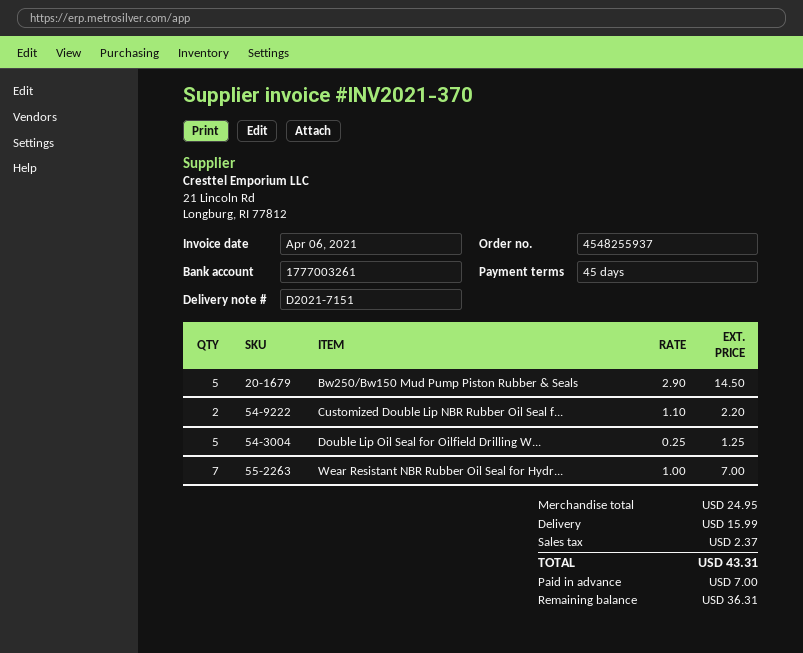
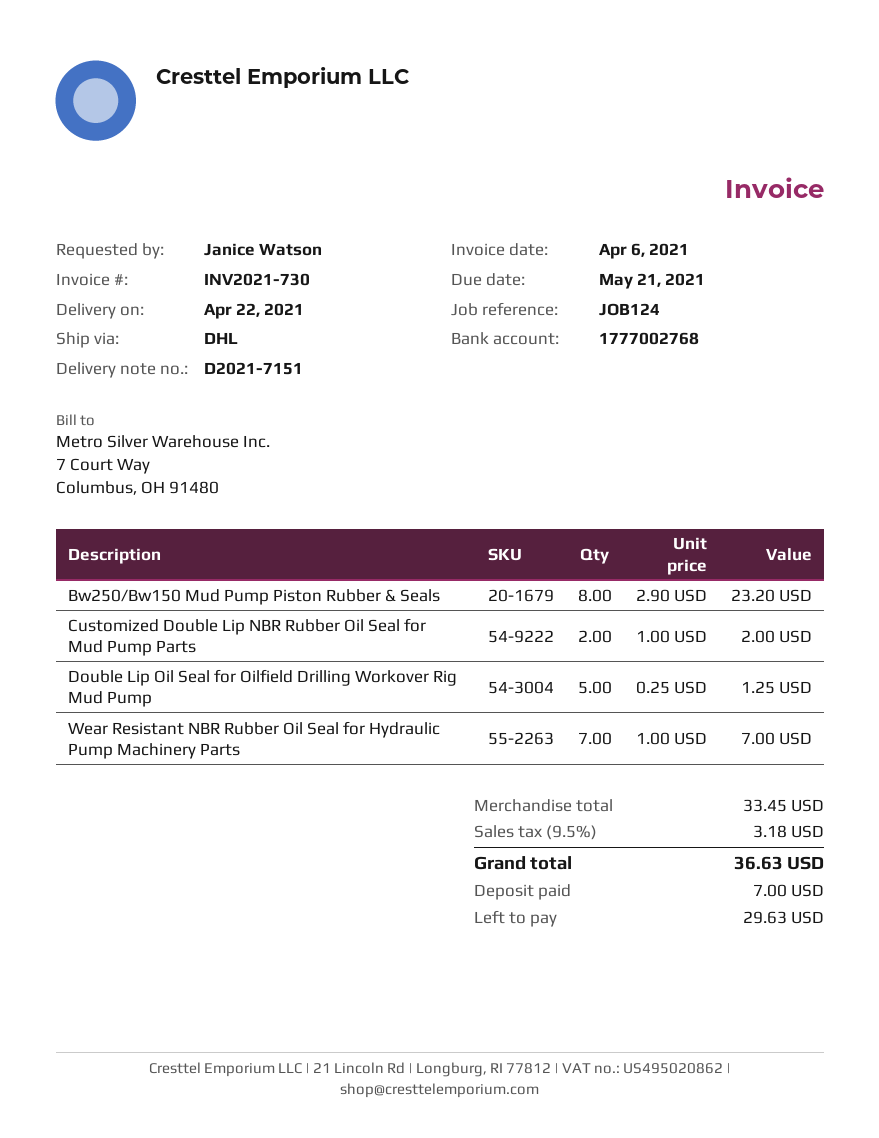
invoice number: INV2021-370 -> INV2021-730
bank account: 1777003261 -> 1777002768
Bw250/Bw150 Mud Pump Piston Rubber & Seals: 5 x 2.90 = 14.50 -> 8 x 2.90 = 23.20
Customized Double Lip NBR Rubber Oil Seal f...: 2 x 1.10 = 2.20 -> 2 x 1.00 = 2.00
subtotal: 24.95 -> 33.45
shipping: 15.99 -> none
tax: 2.37 -> 3.18
total: 43.31 -> 36.63
balance: 36.31 -> 29.63

